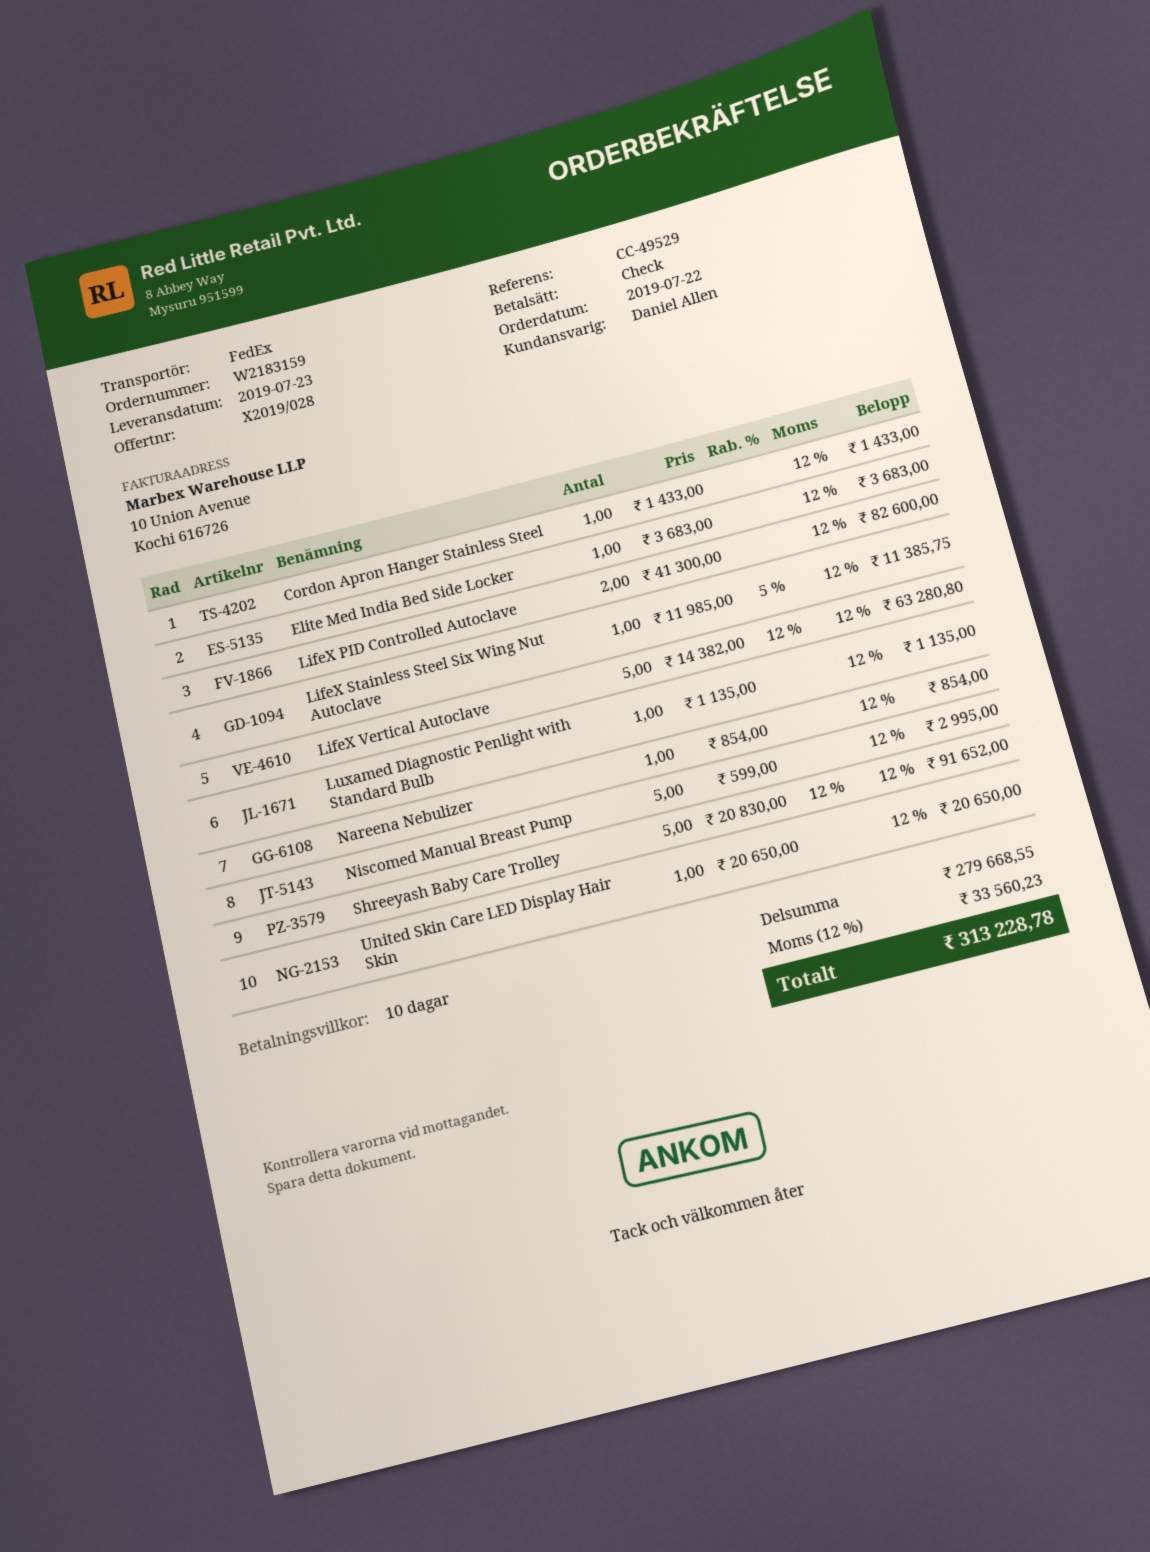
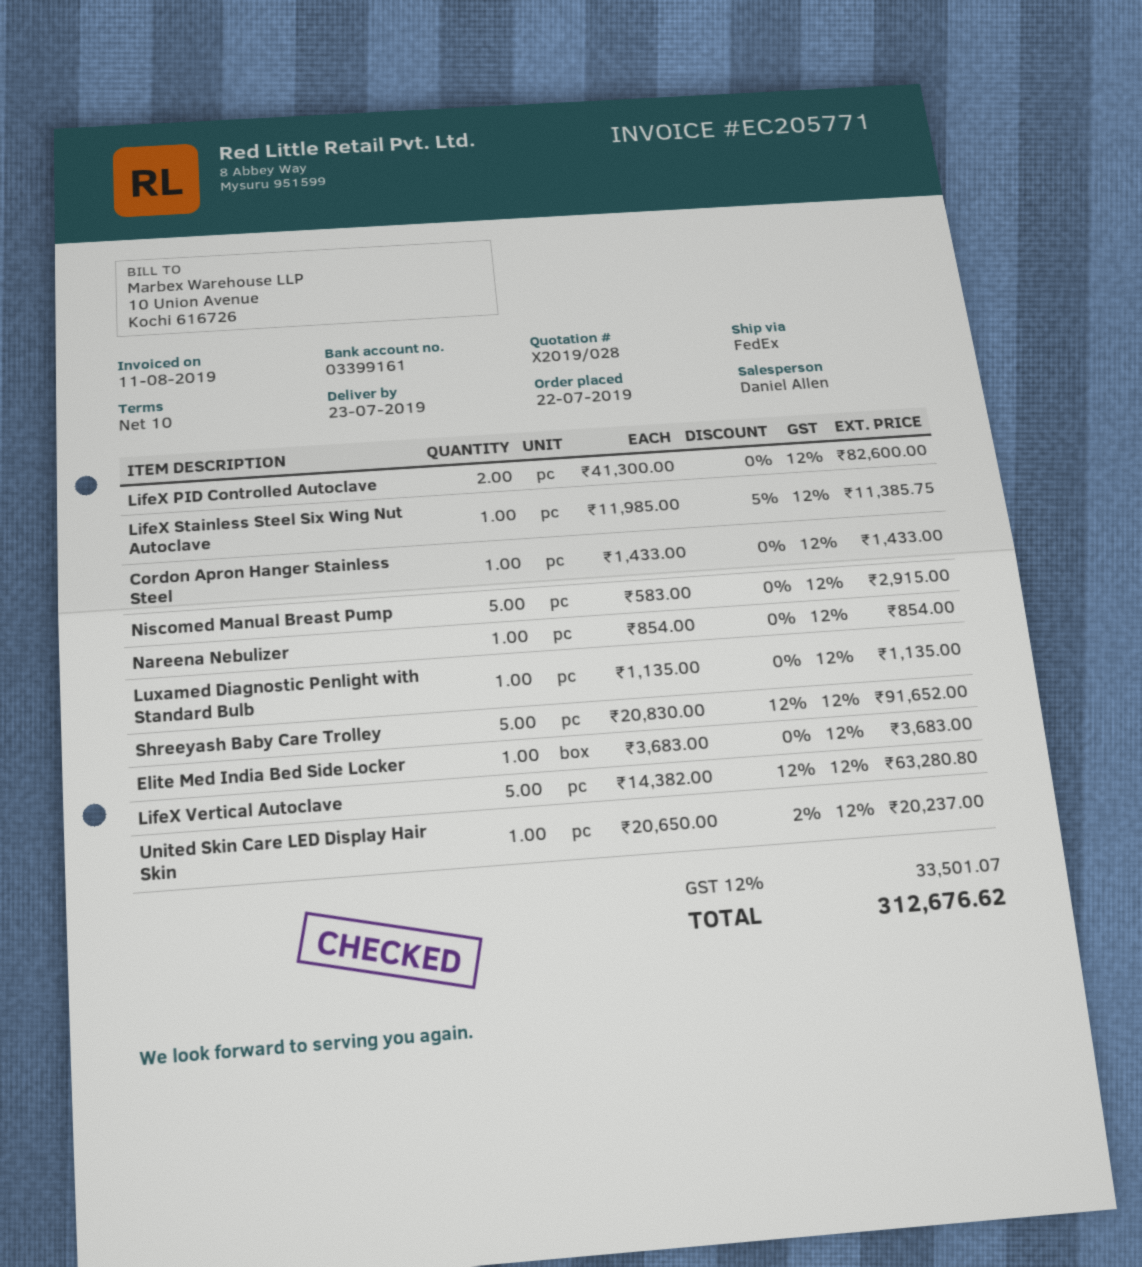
Niscomed Manual Breast Pump: 5 x 599.00 = 2995.00 -> 5 x 583.00 = 2915.00
United Skin Care LED Display Hair Skin: 1 x 20650.00 = 20650.00 -> 1 x 20650.00 - 2% = 20237.00
tax: 12% = 33560.23 -> 12% = 33501.07
total: 313228.78 -> 312676.62

